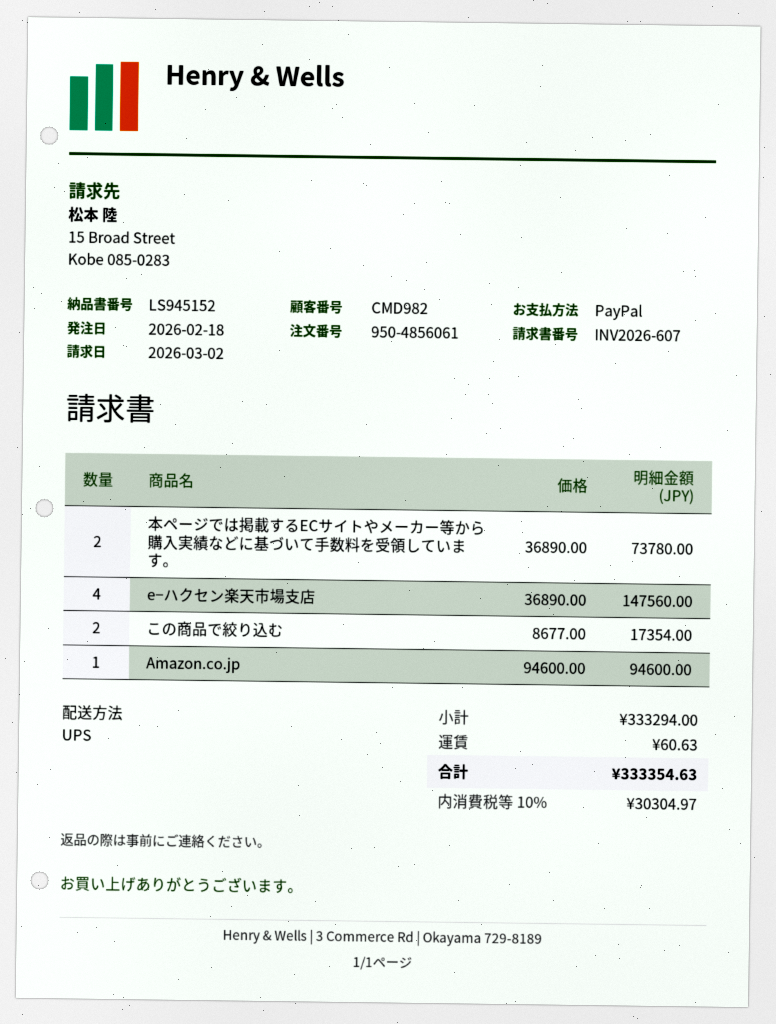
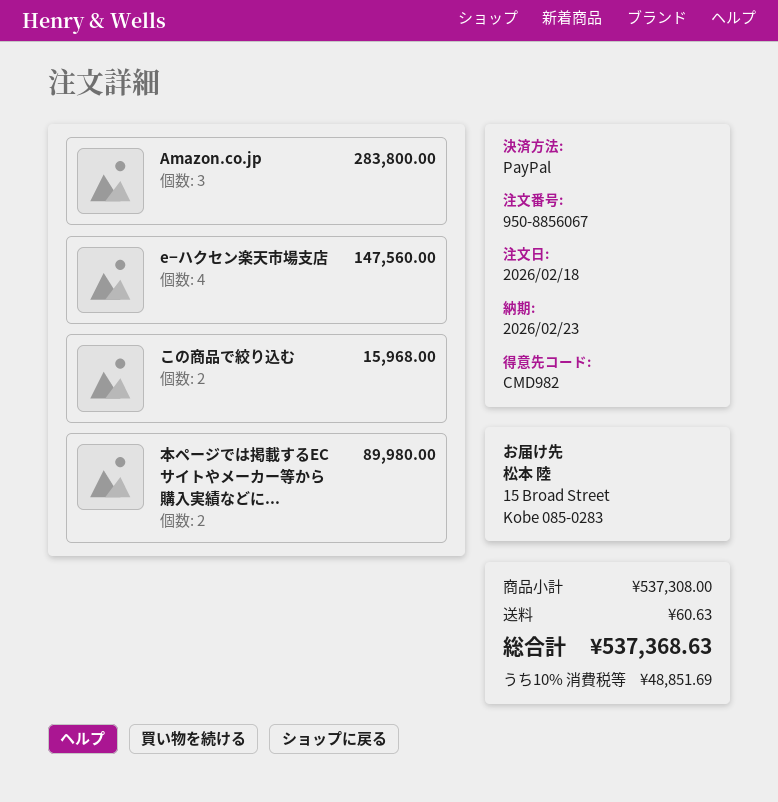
order number: 950-4856061 -> 950-8856067
本ページでは掲載するECサイトやメーカー等から購入実績などに基づいて手数料を受領しています。: 2 for 73780.00 -> 2 for 89980.00
この商品で絞り込む: 2 for 17354.00 -> 2 for 15968.00
Amazon.co.jp: 1 for 94600.00 -> 3 for 283800.00
subtotal: 333294.00 -> 537308.00
tax: 10% = 30304.97 -> 10% = 48851.69
total: 333354.63 -> 537368.63

